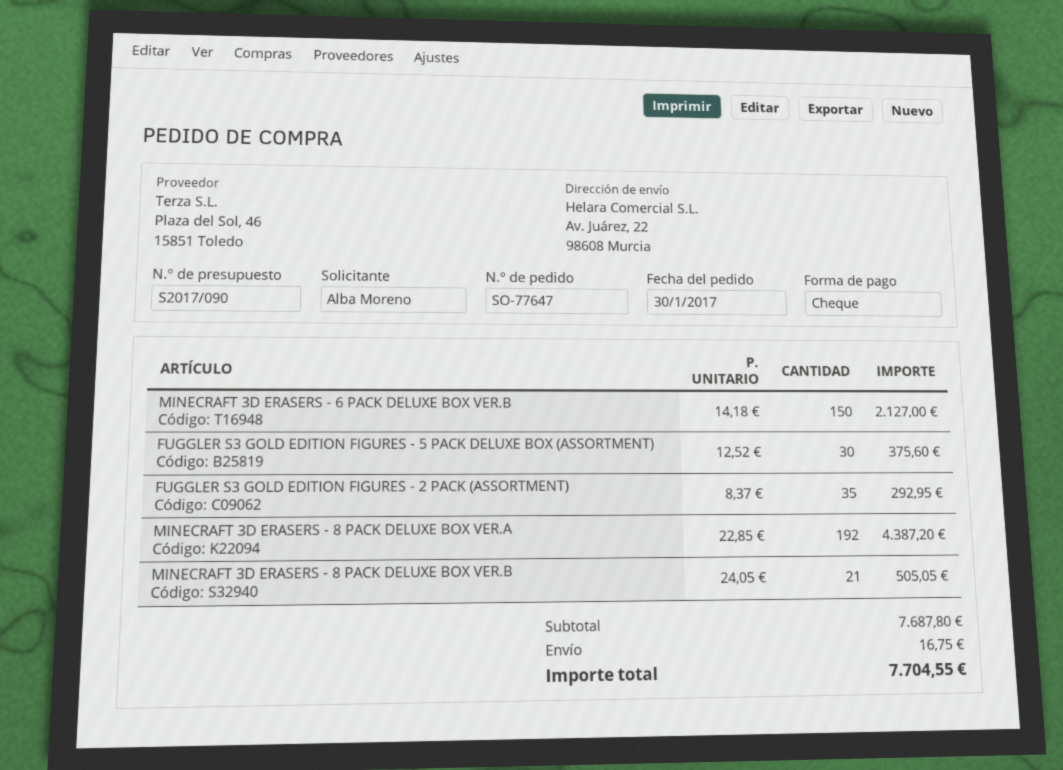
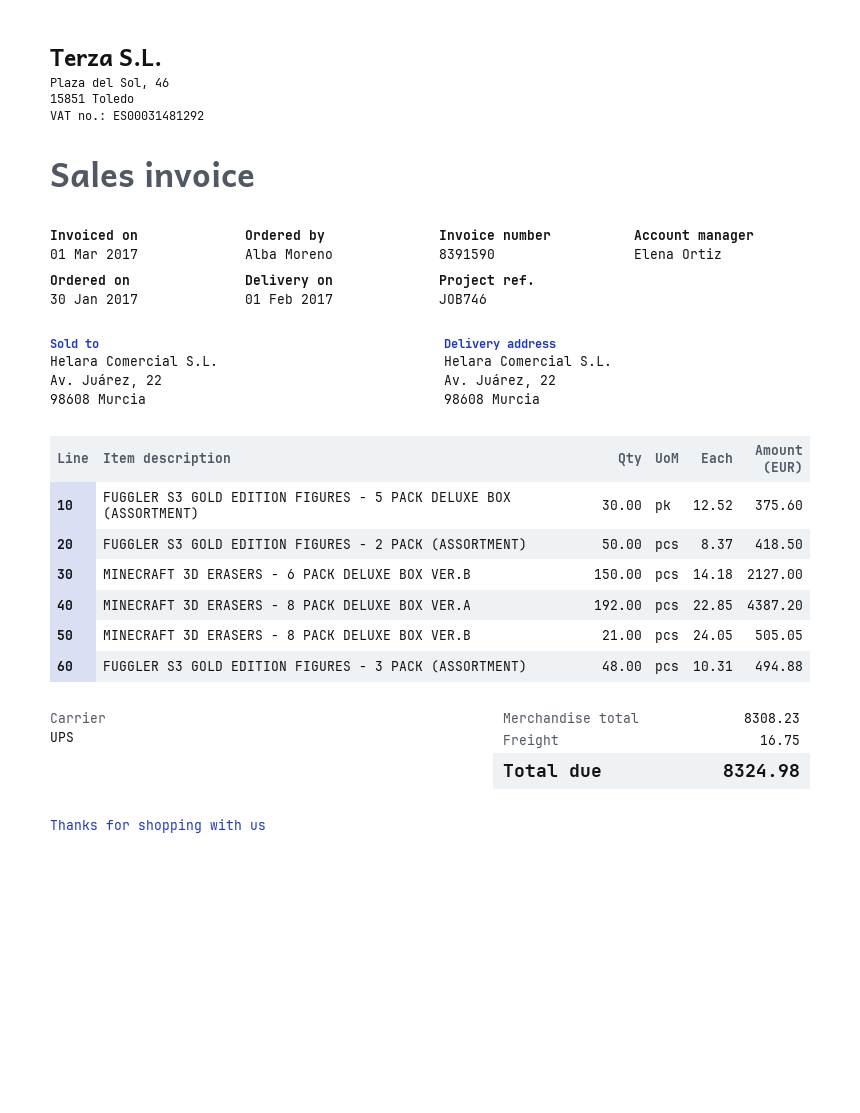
FUGGLER S3 GOLD EDITION FIGURES - 2 PACK (ASSORTMENT): 35 x 8.37 = 292.95 -> 50 x 8.37 = 418.50
FUGGLER S3 GOLD EDITION FIGURES - 3 PACK (ASSORTMENT): none -> 48 x 10.31 = 494.88
subtotal: 7687.80 -> 8308.23
total: 7704.55 -> 8324.98

